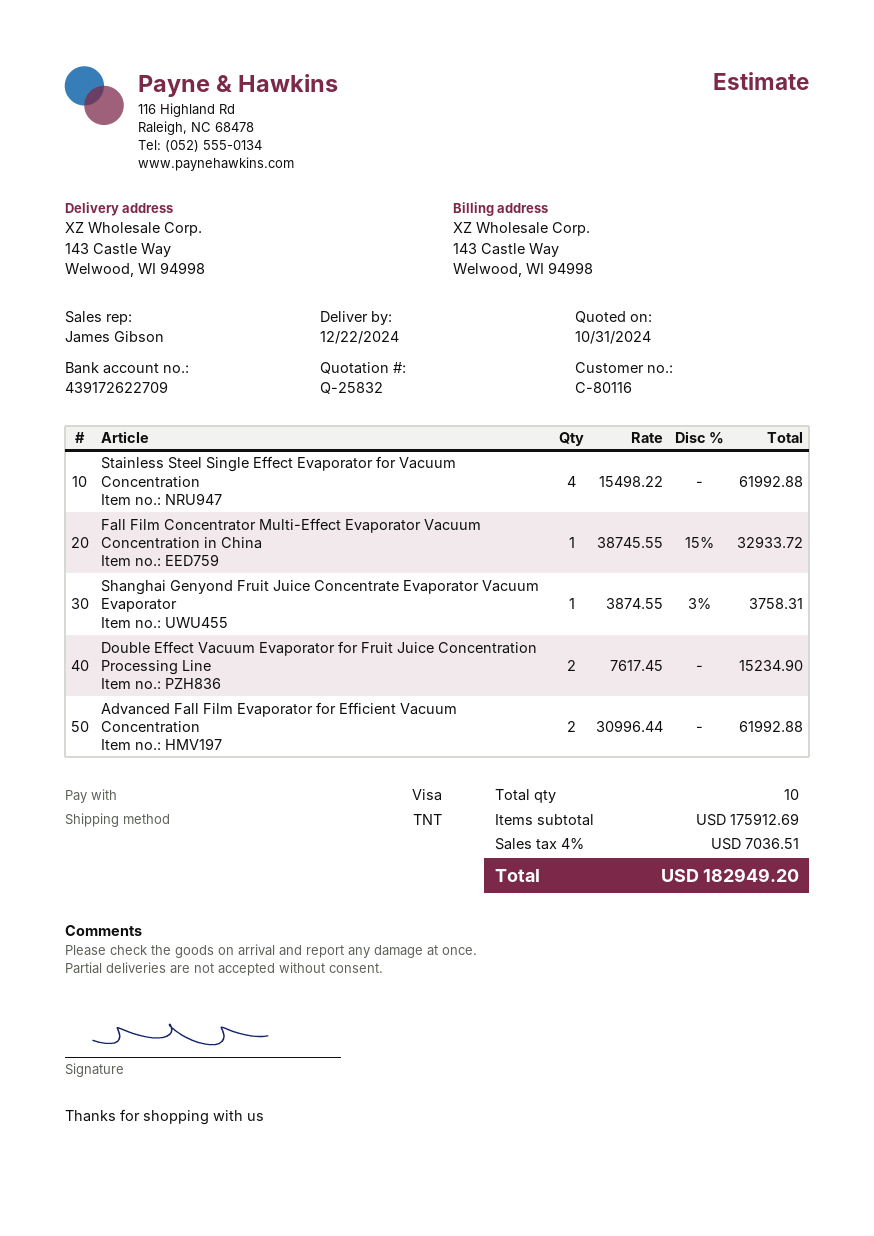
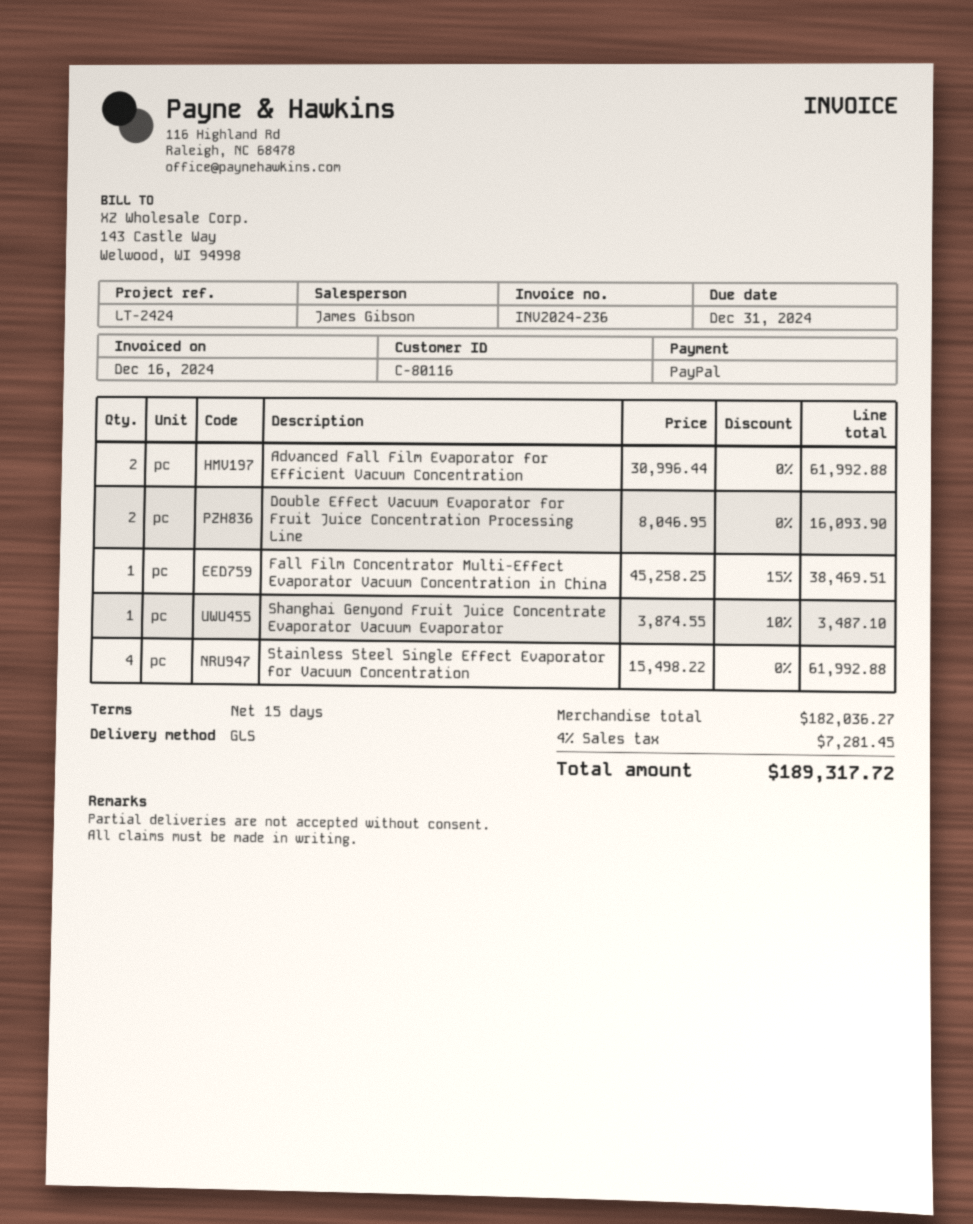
payment method: Visa -> PayPal
shipping method: TNT -> GLS
Fall Film Concentrator Multi-Effect Evaporator Vacuum Concentration in China: 1 x 38745.55 - 15% = 32933.72 -> 1 x 45258.25 - 15% = 38469.51
Shanghai Genyond Fruit Juice Concentrate Evaporator Vacuum Evaporator: 1 x 3874.55 - 3% = 3758.31 -> 1 x 3874.55 - 10% = 3487.10
Double Effect Vacuum Evaporator for Fruit Juice Concentration Processing Line: 2 x 7617.45 = 15234.90 -> 2 x 8046.95 = 16093.90
subtotal: 175912.69 -> 182036.27
tax: 4% = 7036.51 -> 4% = 7281.45
total: 182949.20 -> 189317.72

